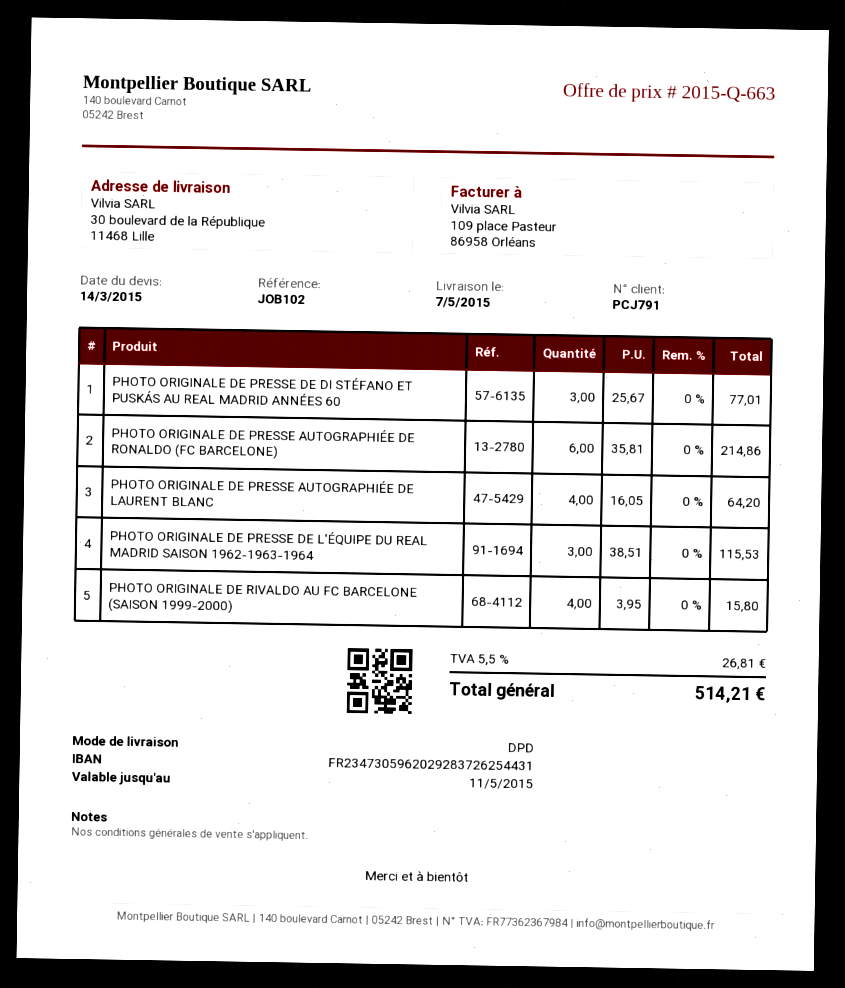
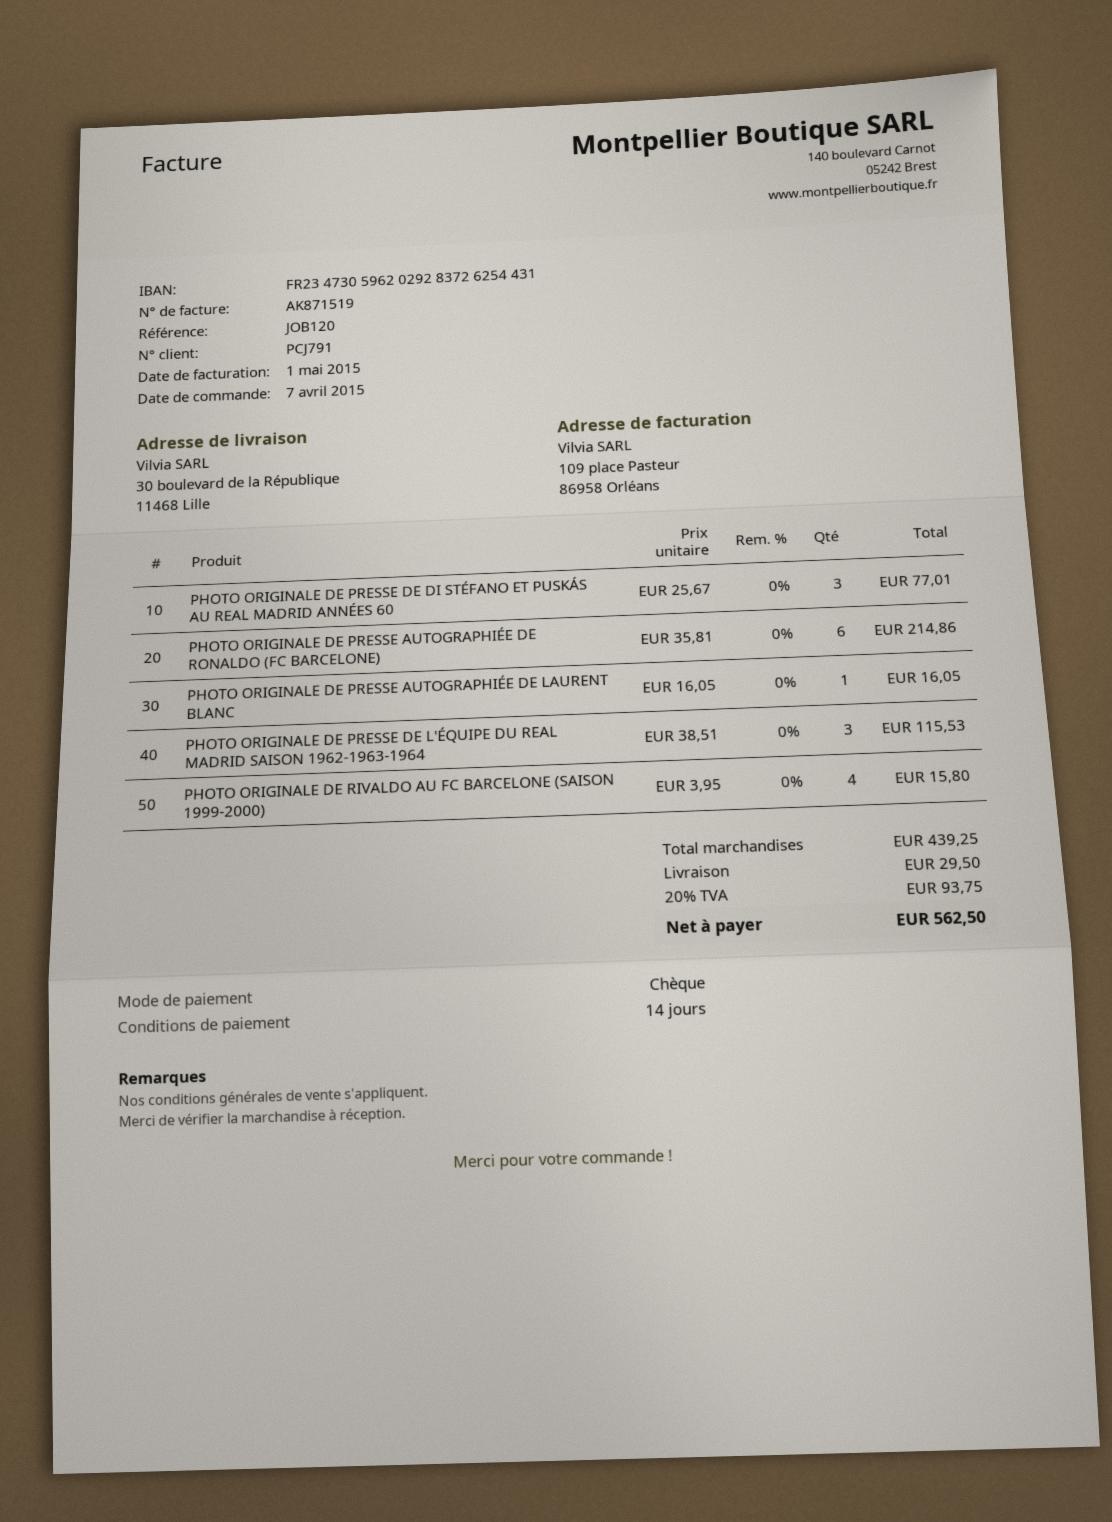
reference: JOB102 -> JOB120
PHOTO ORIGINALE DE PRESSE AUTOGRAPHIÉE DE LAURENT BLANC: 4 x 16.05 = 64.20 -> 1 x 16.05 = 16.05
shipping: none -> 29.50
tax: 5.5% = 26.81 -> 20% = 93.75
total: 514.21 -> 562.50

